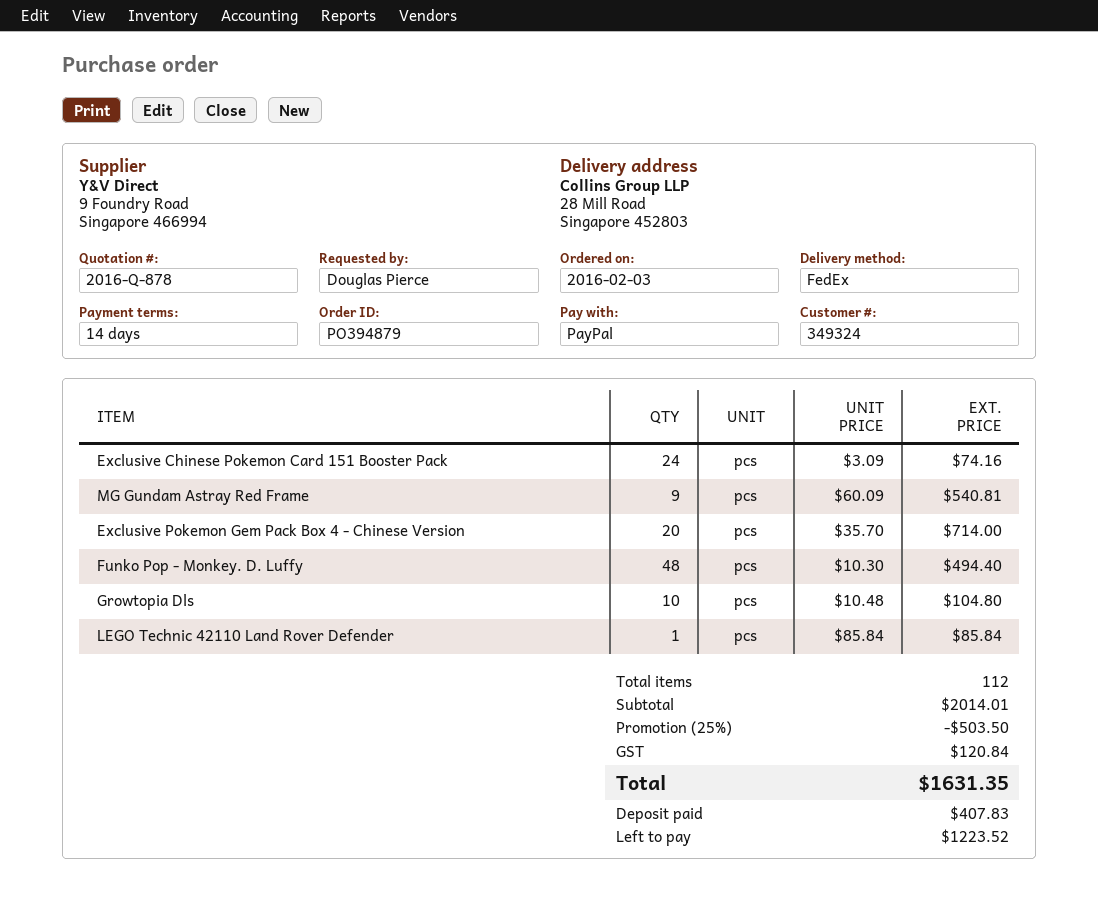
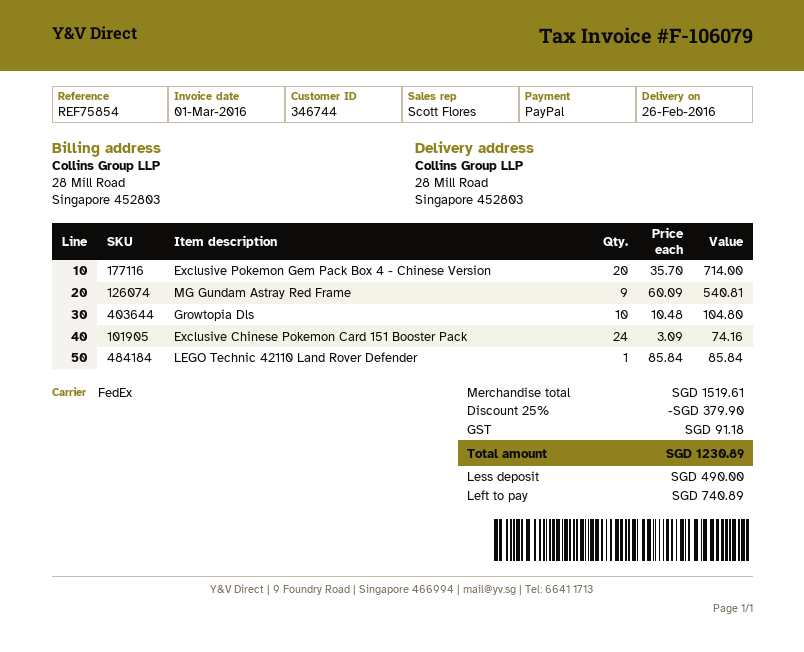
customer number: 349324 -> 346744
Funko Pop - Monkey. D. Luffy: 48 x 10.30 = 494.40 -> none
subtotal: 2014.01 -> 1519.61
discount: 25% = 503.50 -> 25% = 379.90
tax: 120.84 -> 91.18
total: 1631.35 -> 1230.89
deposit: 407.83 -> 490.00
balance: 1223.52 -> 740.89

